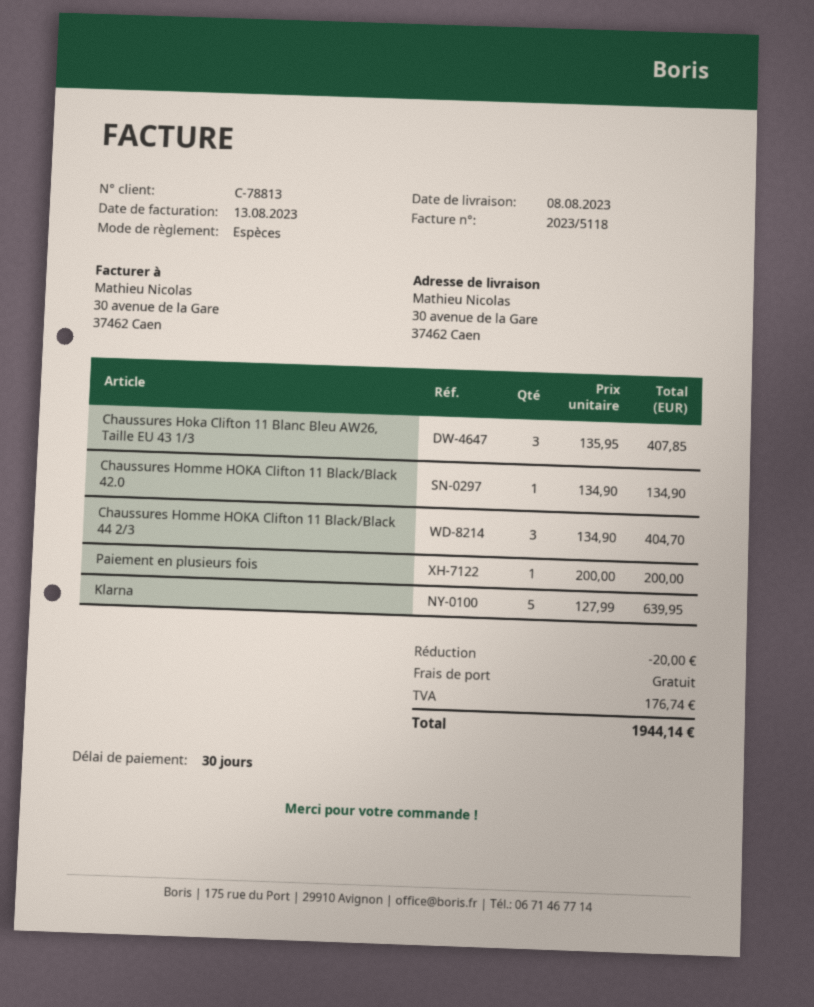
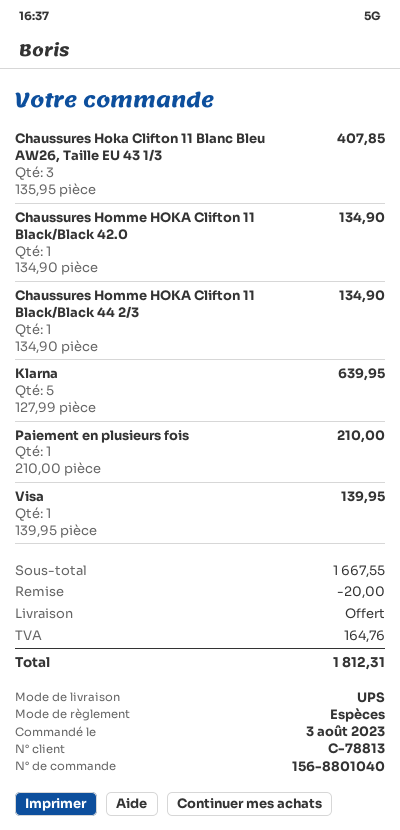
Chaussures Homme HOKA Clifton 11 Black/Black 44 2/3: 3 x 134.90 = 404.70 -> 1 x 134.90 = 134.90
Paiement en plusieurs fois: 1 x 200.00 = 200.00 -> 1 x 210.00 = 210.00
Visa: none -> 1 x 139.95 = 139.95
tax: 176.74 -> 164.76
total: 1944.14 -> 1812.31

